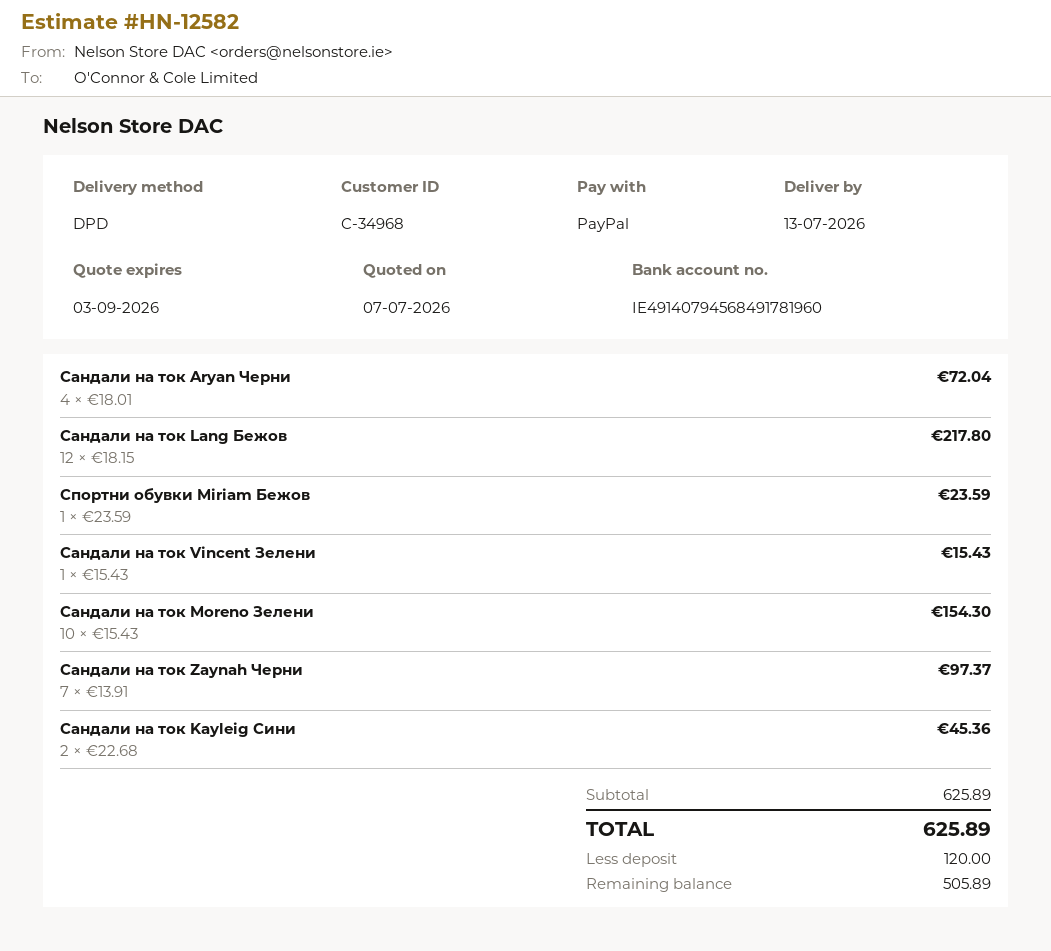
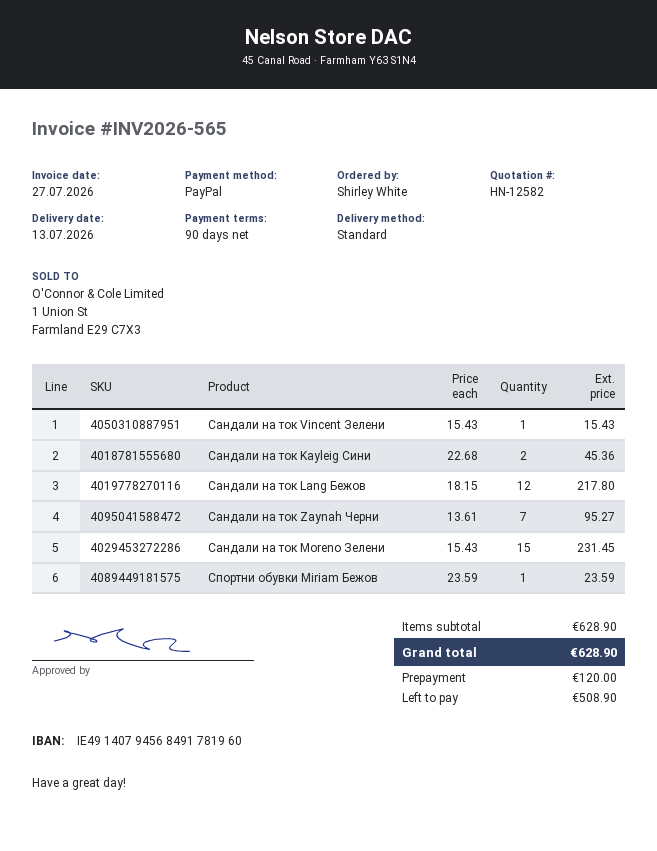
shipping method: DPD -> standard
Сандали на ток Aryan Черни: 4 x 18.01 = 72.04 -> none
Сандали на ток Moreno Зелени: 10 x 15.43 = 154.30 -> 15 x 15.43 = 231.45
Сандали на ток Zaynah Черни: 7 x 13.91 = 97.37 -> 7 x 13.61 = 95.27
subtotal: 625.89 -> 628.90
total: 625.89 -> 628.90
balance: 505.89 -> 508.90

